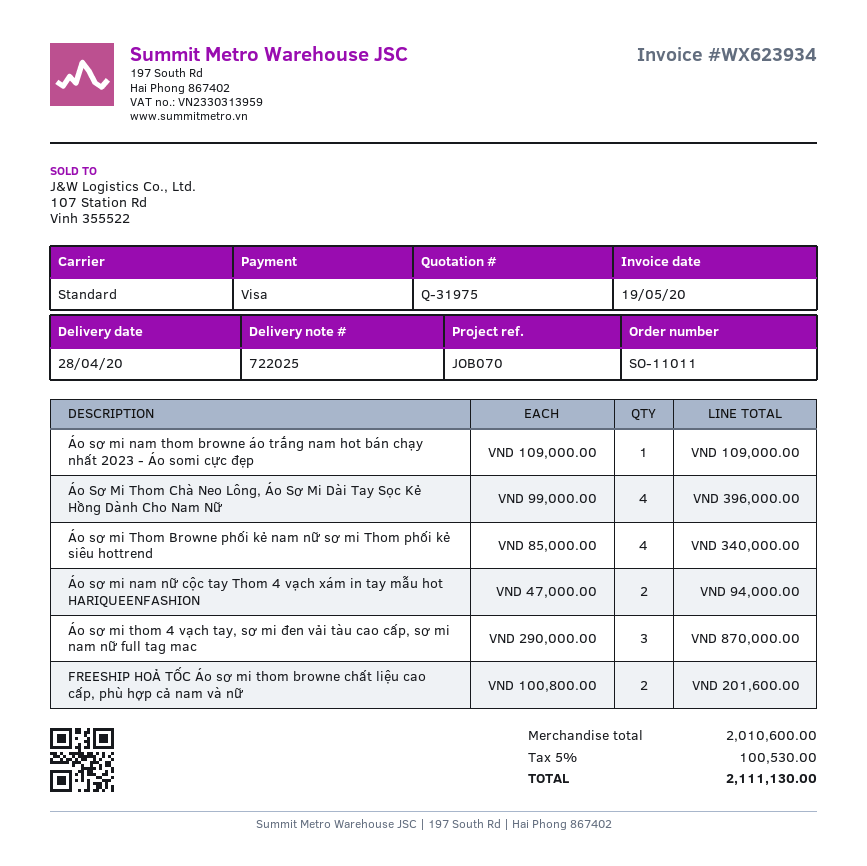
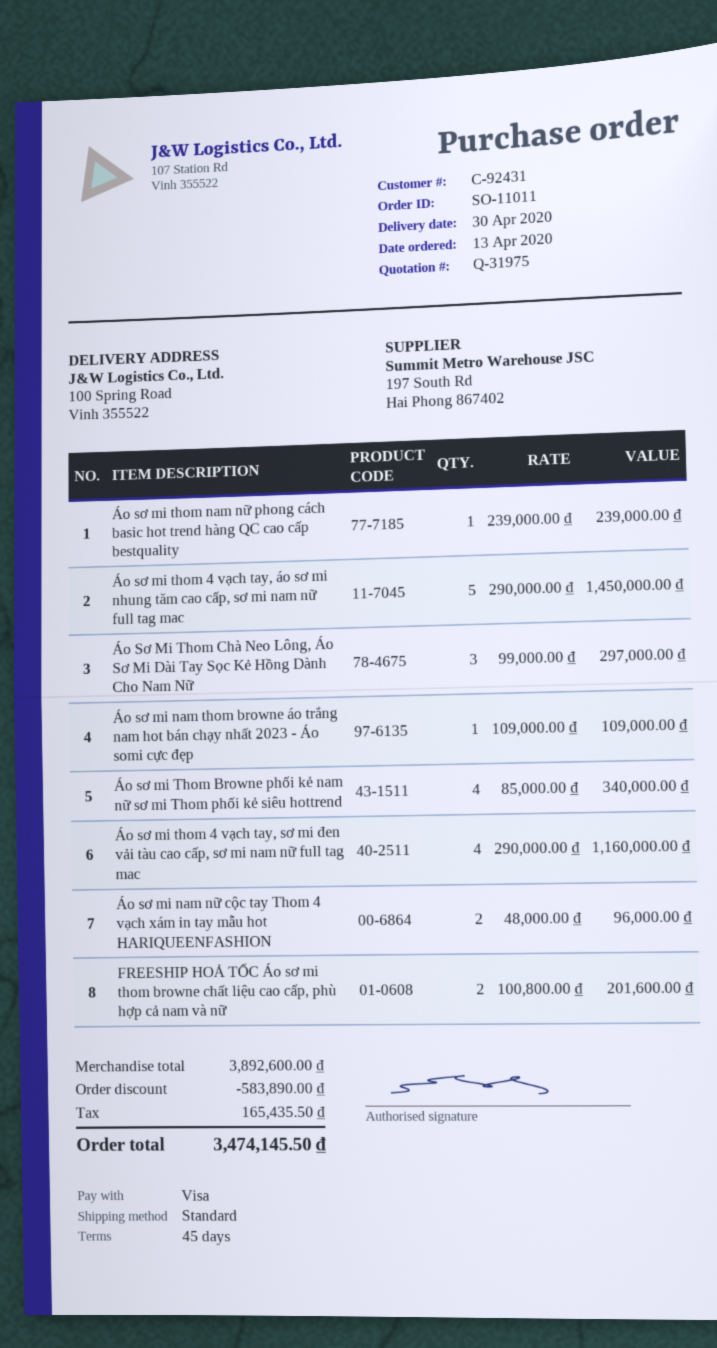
delivery date: 2020-04-28 -> 2020-04-30
Áo Sơ Mi Thom Chà Neo Lông, Áo Sơ Mi Dài Tay Sọc Kẻ Hồng Dành Cho Nam Nữ: 4 x 99000.00 = 396000.00 -> 3 x 99000.00 = 297000.00
Áo sơ mi nam nữ cộc tay Thom 4 vạch xám in tay mẫu hot HARIQUEENFASHION: 2 x 47000.00 = 94000.00 -> 2 x 48000.00 = 96000.00
Áo sơ mi thom 4 vạch tay, sơ mi đen vải tàu cao cấp, sơ mi nam nữ full tag mac: 3 x 290000.00 = 870000.00 -> 4 x 290000.00 = 1160000.00
Áo sơ mi thom nam nữ phong cách basic hot trend hàng QC cao cấp bestquality: none -> 1 x 239000.00 = 239000.00
Áo sơ mi thom 4 vạch tay, áo sơ mi nhung tăm cao cấp, sơ mi nam nữ full tag mac: none -> 5 x 290000.00 = 1450000.00
subtotal: 2010600.00 -> 3892600.00
discount: none -> 583890.00
tax: 100530.00 -> 165435.50
total: 2111130.00 -> 3474145.50

